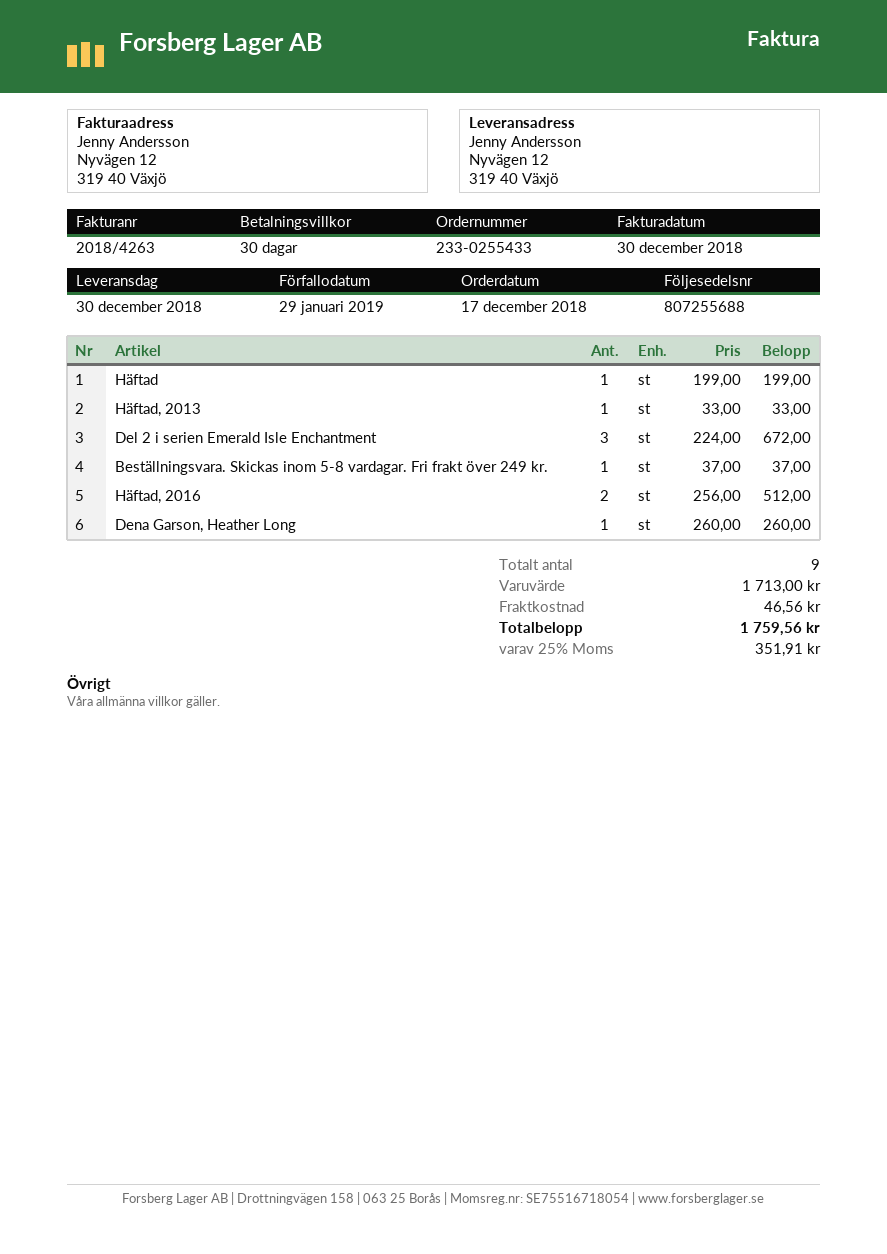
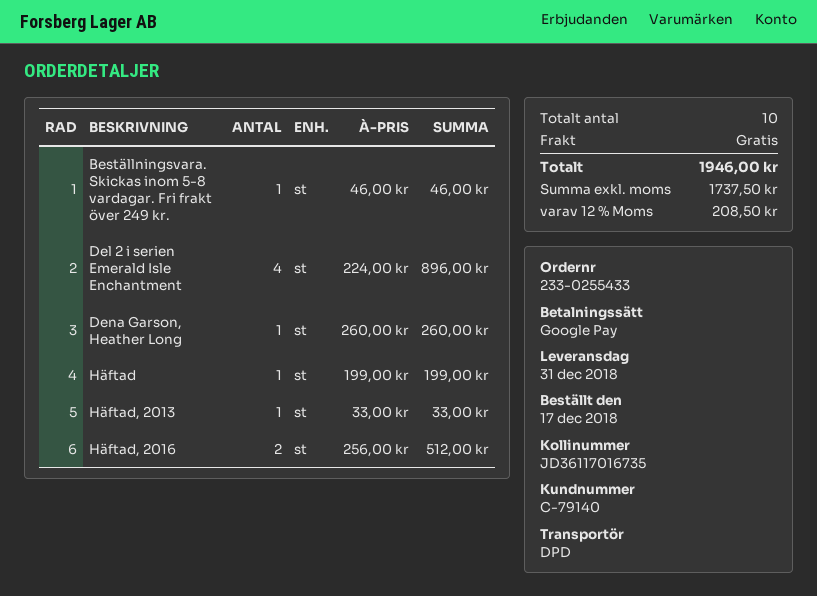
delivery date: 2018-12-30 -> 2018-12-31
Del 2 i serien Emerald Isle Enchantment: 3 x 224.00 = 672.00 -> 4 x 224.00 = 896.00
Beställningsvara. Skickas inom 5-8 vardagar. Fri frakt över 249 kr.: 1 x 37.00 = 37.00 -> 1 x 46.00 = 46.00
total quantity: 9 -> 10
shipping: 46.56 -> 0.00
tax: 25% = 351.91 -> 12% = 208.50
total: 1759.56 -> 1946.00

